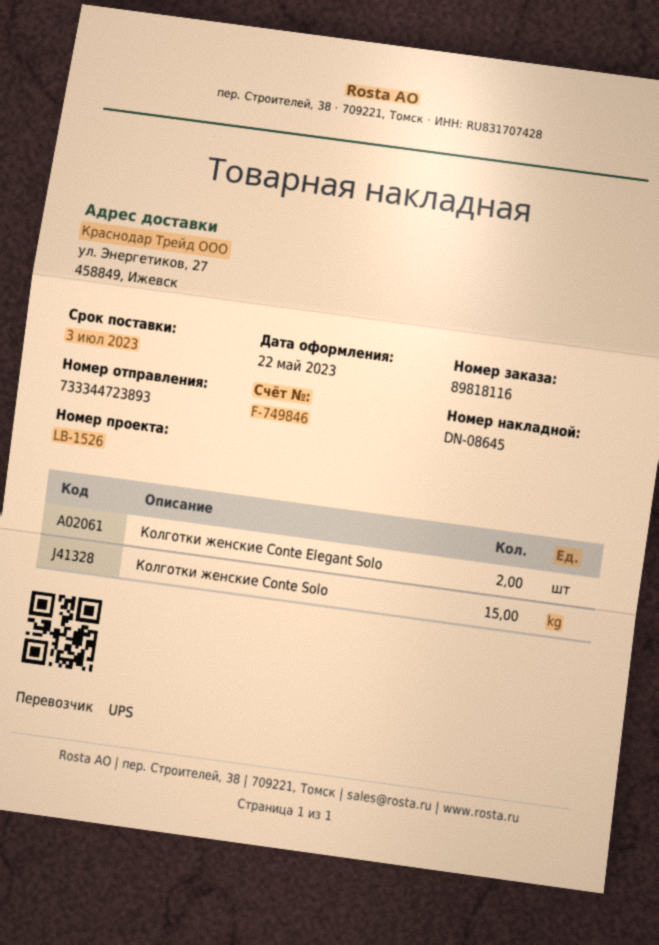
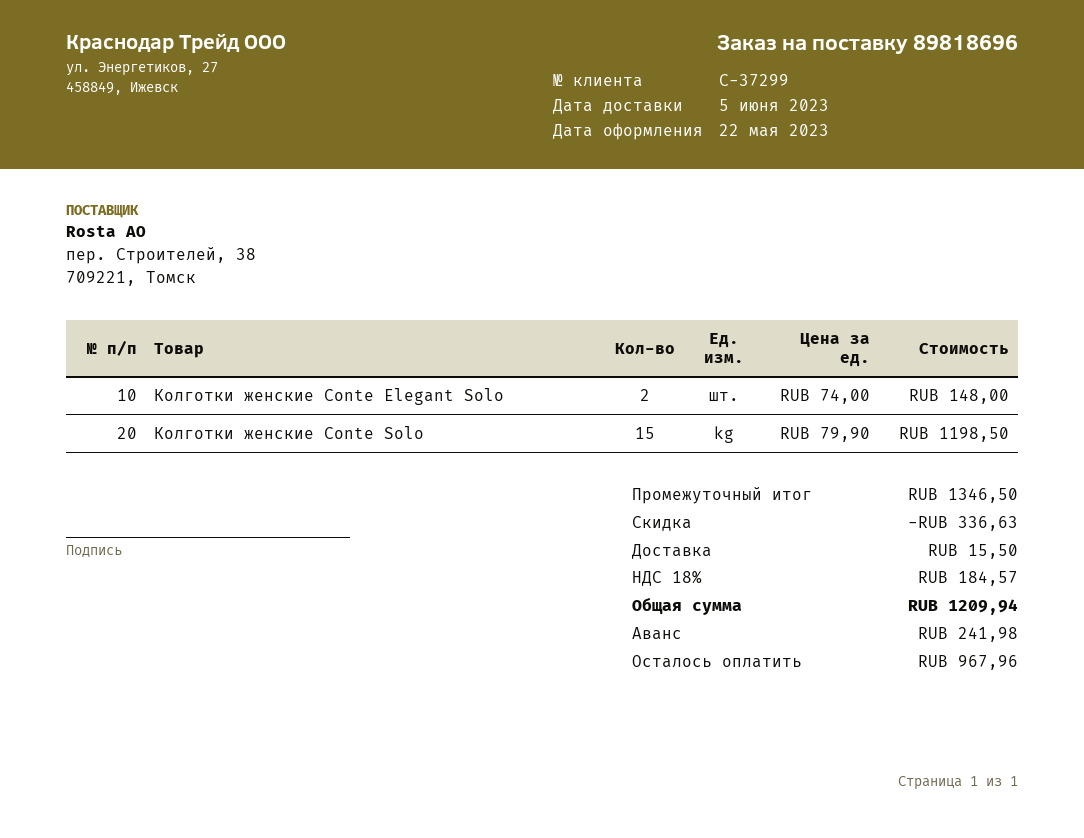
order number: 89818116 -> 89818696
delivery date: 2023-07-03 -> 2023-06-05

